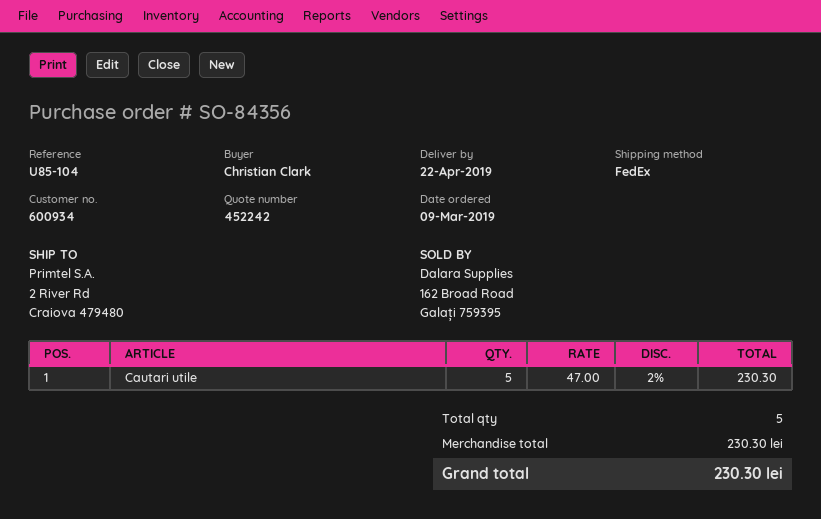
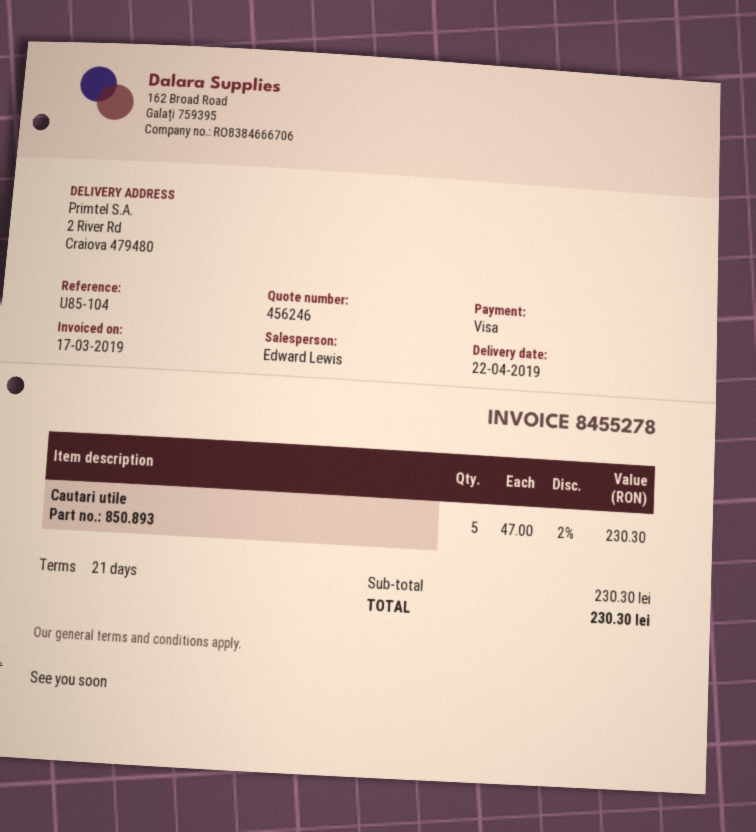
quote number: 452242 -> 456246

